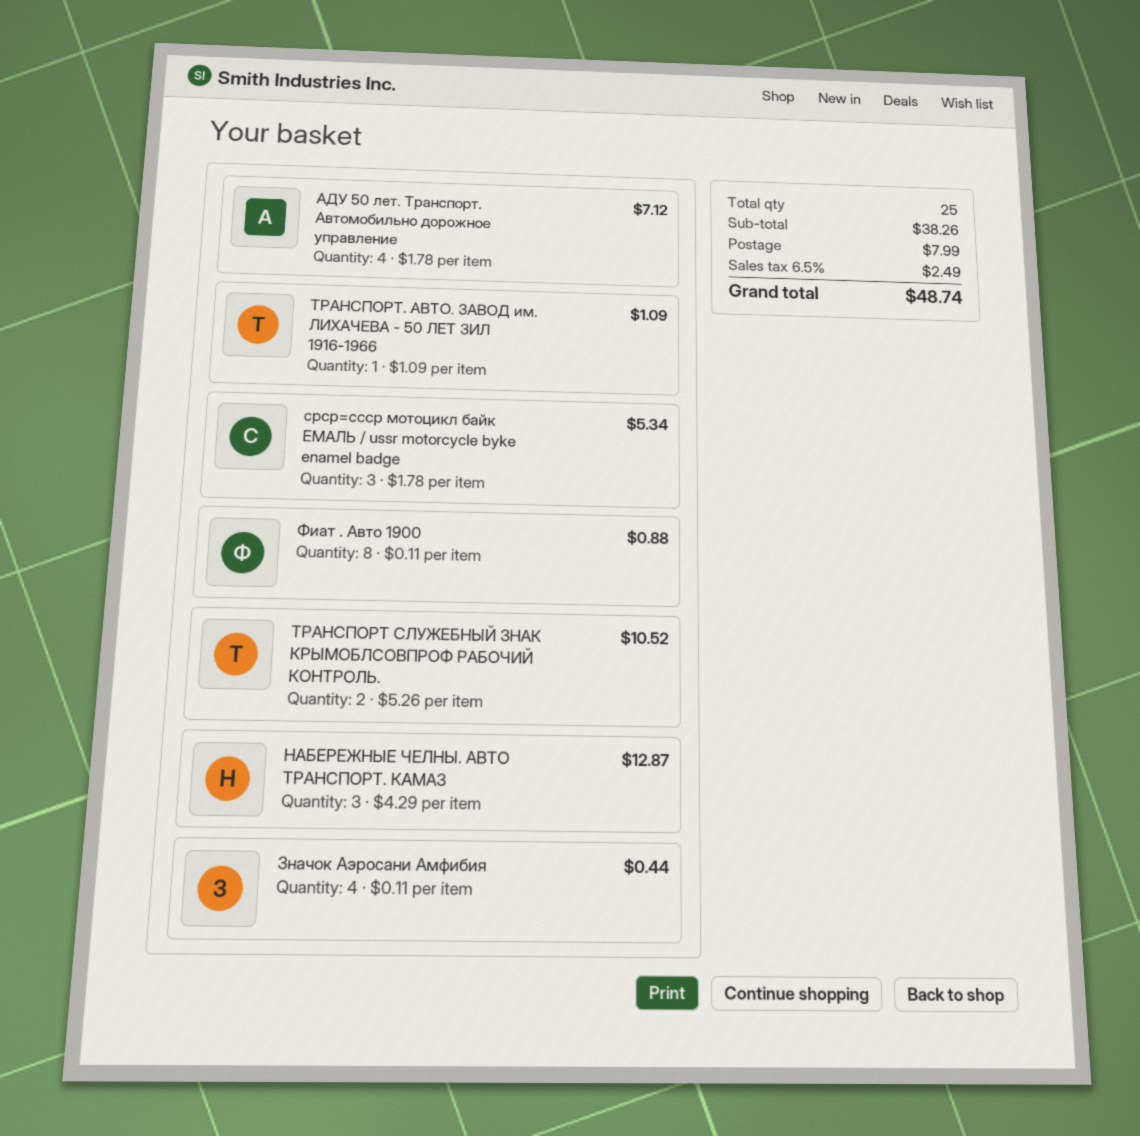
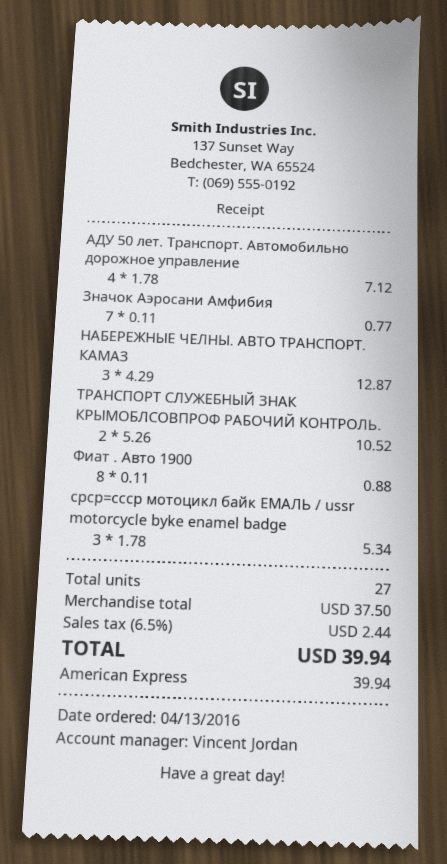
ТРАНСПОРТ. АВТО. ЗАВОД им. ЛИХАЧЕВА - 50 ЛЕТ ЗИЛ 1916-1966: 1 x 1.09 = 1.09 -> none
Значок Аэросани Амфибия: 4 x 0.11 = 0.44 -> 7 x 0.11 = 0.77
total quantity: 25 -> 27
subtotal: 38.26 -> 37.50
shipping: 7.99 -> none
tax: 6.5% = 2.49 -> 6.5% = 2.44
total: 48.74 -> 39.94

